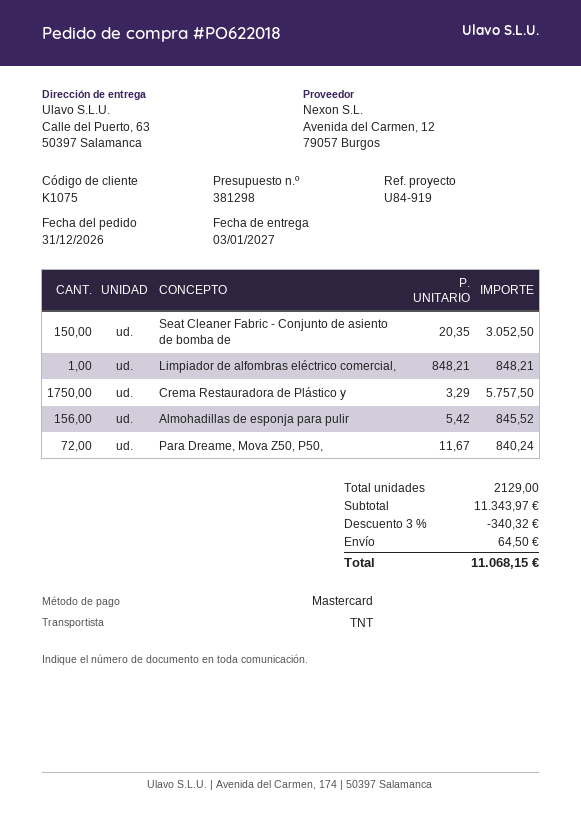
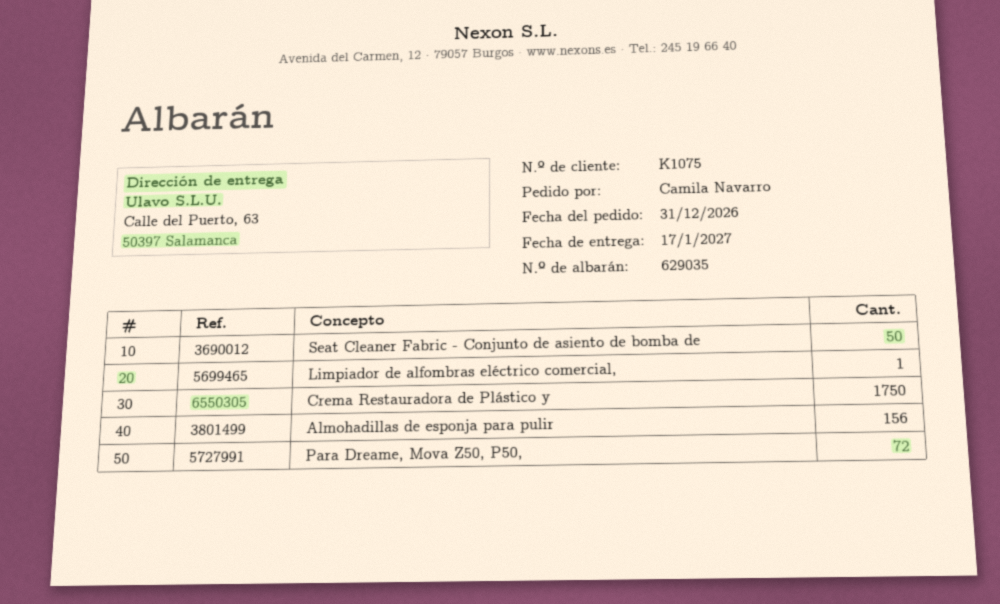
delivery date: 2027-01-03 -> 2027-01-17
Seat Cleaner Fabric - Conjunto de asiento de bomba de: 150 -> 50

